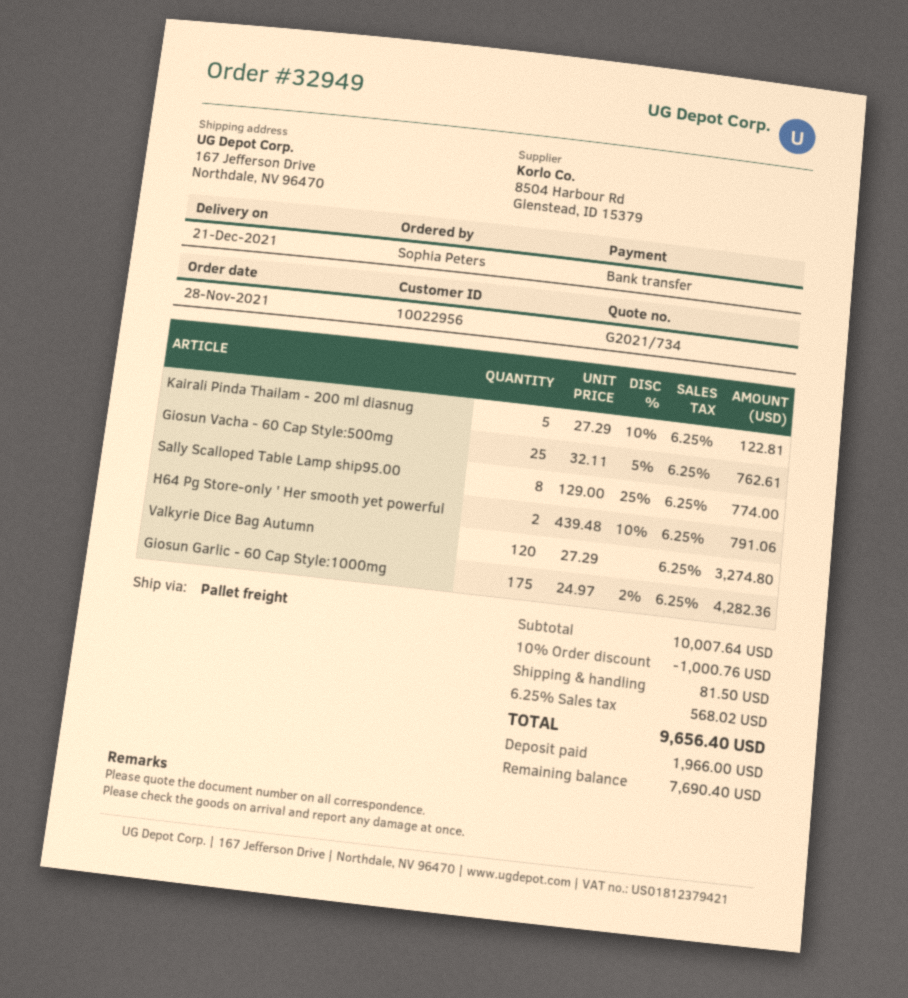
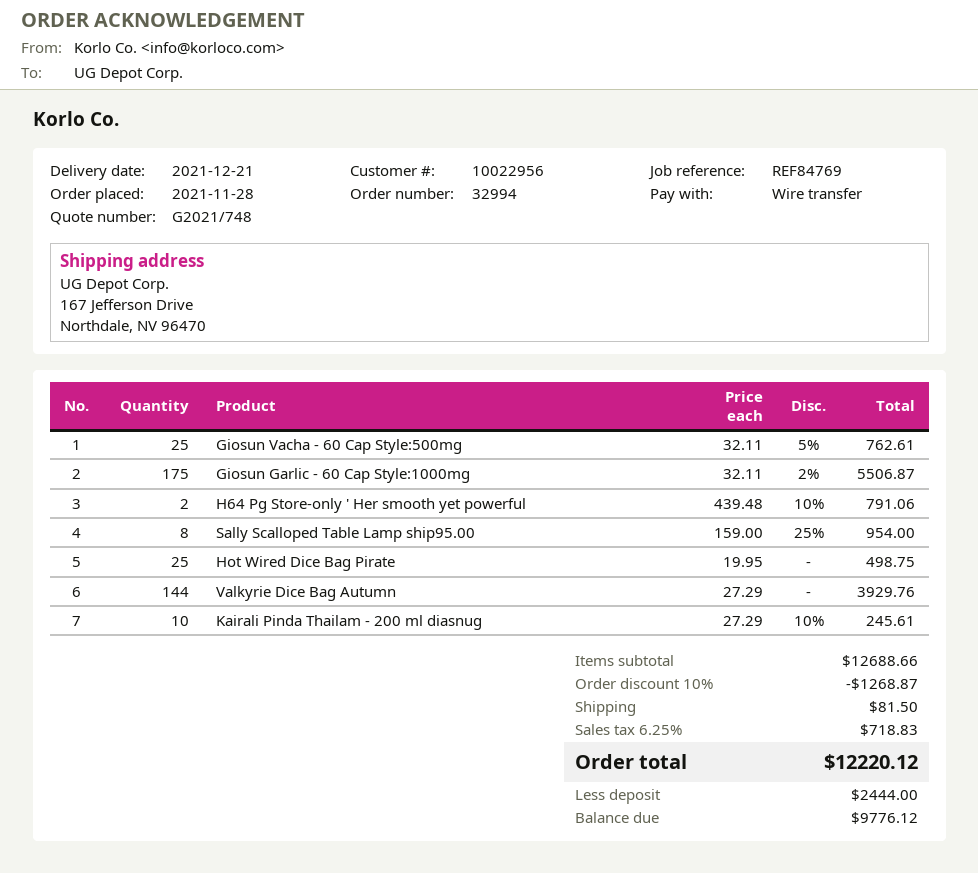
quote number: G2021/734 -> G2021/748
order number: 32949 -> 32994
Kairali Pinda Thailam - 200 ml diasnug: 5 x 27.29 - 10% = 122.81 -> 10 x 27.29 - 10% = 245.61
Sally Scalloped Table Lamp ship95.00: 8 x 129.00 - 25% = 774.00 -> 8 x 159.00 - 25% = 954.00
Valkyrie Dice Bag Autumn: 120 x 27.29 = 3274.80 -> 144 x 27.29 = 3929.76
Giosun Garlic - 60 Cap Style:1000mg: 175 x 24.97 - 2% = 4282.36 -> 175 x 32.11 - 2% = 5506.87
Hot Wired Dice Bag Pirate: none -> 25 x 19.95 = 498.75
subtotal: 10007.64 -> 12688.66
discount: 10% = 1000.76 -> 10% = 1268.87
tax: 6.25% = 568.02 -> 6.25% = 718.83
total: 9656.40 -> 12220.12
deposit: 1966.00 -> 2444.00
balance: 7690.40 -> 9776.12

